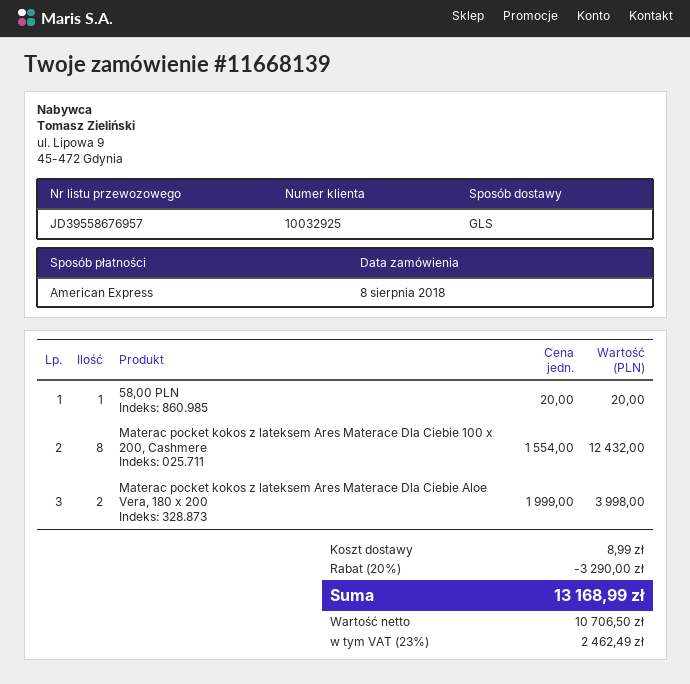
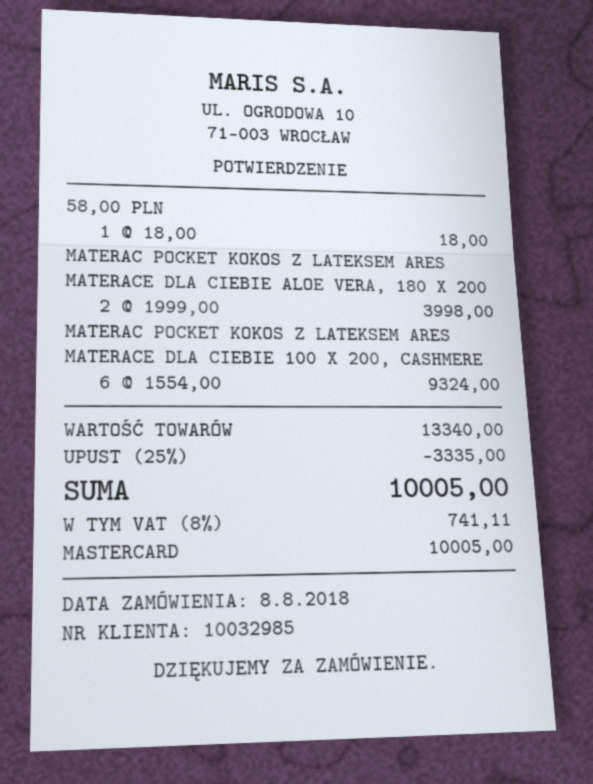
customer number: 10032925 -> 10032985
payment method: American Express -> Mastercard
58,00 PLN: 1 x 20.00 = 20.00 -> 1 x 18.00 = 18.00
Materac pocket kokos z lateksem Ares Materace Dla Ciebie 100 x 200, Cashmere: 8 x 1554.00 = 12432.00 -> 6 x 1554.00 = 9324.00
discount: 20% = 3290.00 -> 25% = 3335.00
shipping: 8.99 -> none
tax: 23% = 2462.49 -> 8% = 741.11
total: 13168.99 -> 10005.00

